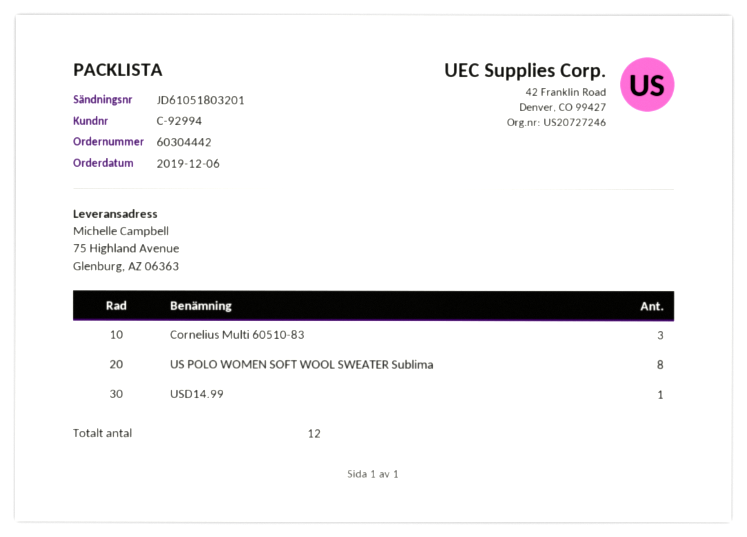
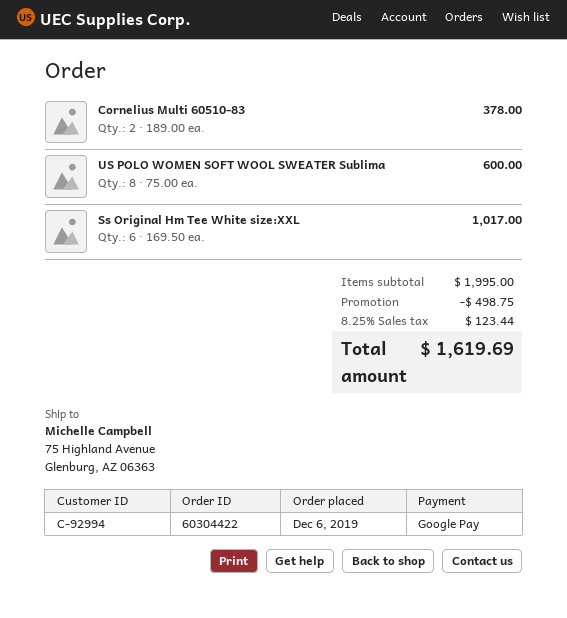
order number: 60304442 -> 60304422
Cornelius Multi 60510-83: 3 -> 2
USD14.99: 1 -> none
Ss Original Hm Tee White size:XXL: none -> 6

